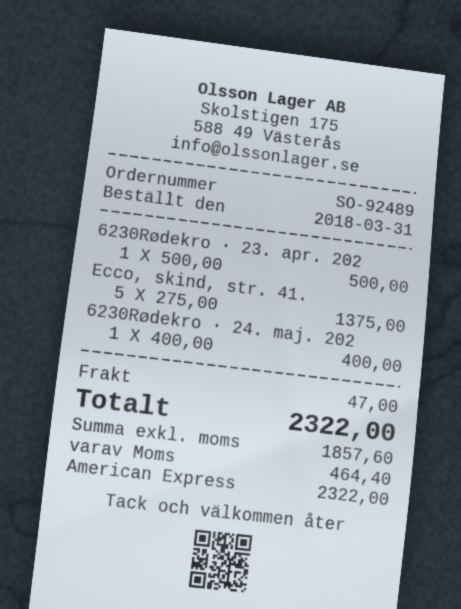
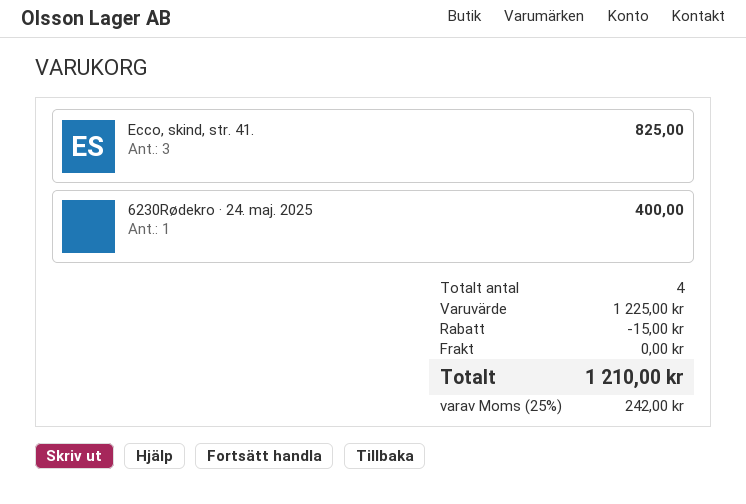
6230Rødekro · 23. apr. 202: 1 for 500.00 -> none
Ecco, skind, str. 41.: 5 for 1375.00 -> 3 for 825.00
discount: none -> 15.00
shipping: 47.00 -> 0.00
tax: 464.40 -> 242.00
total: 2322.00 -> 1210.00

